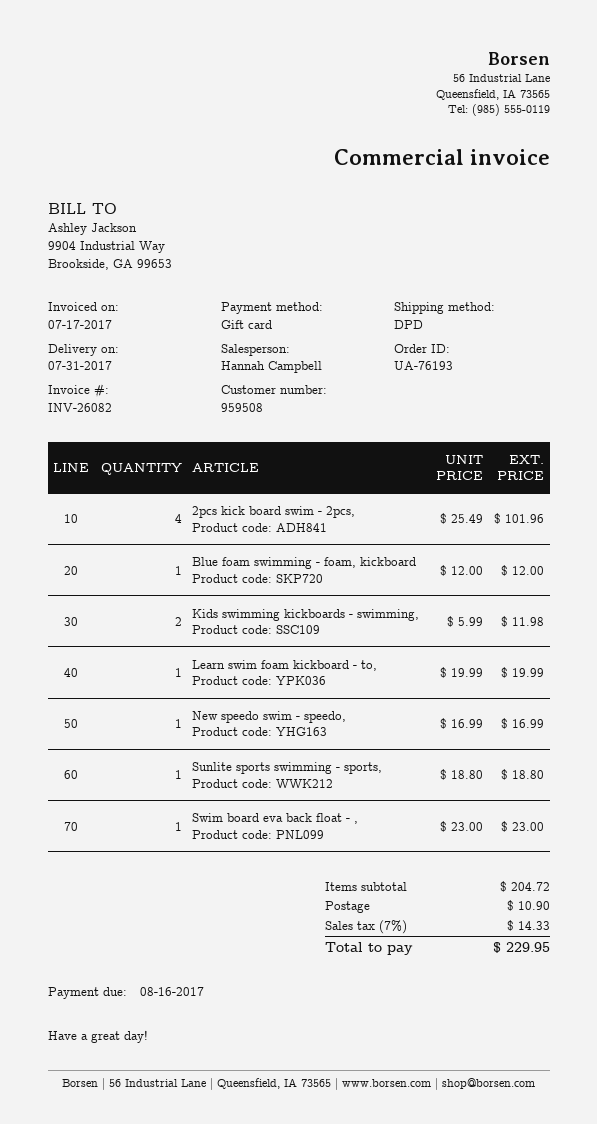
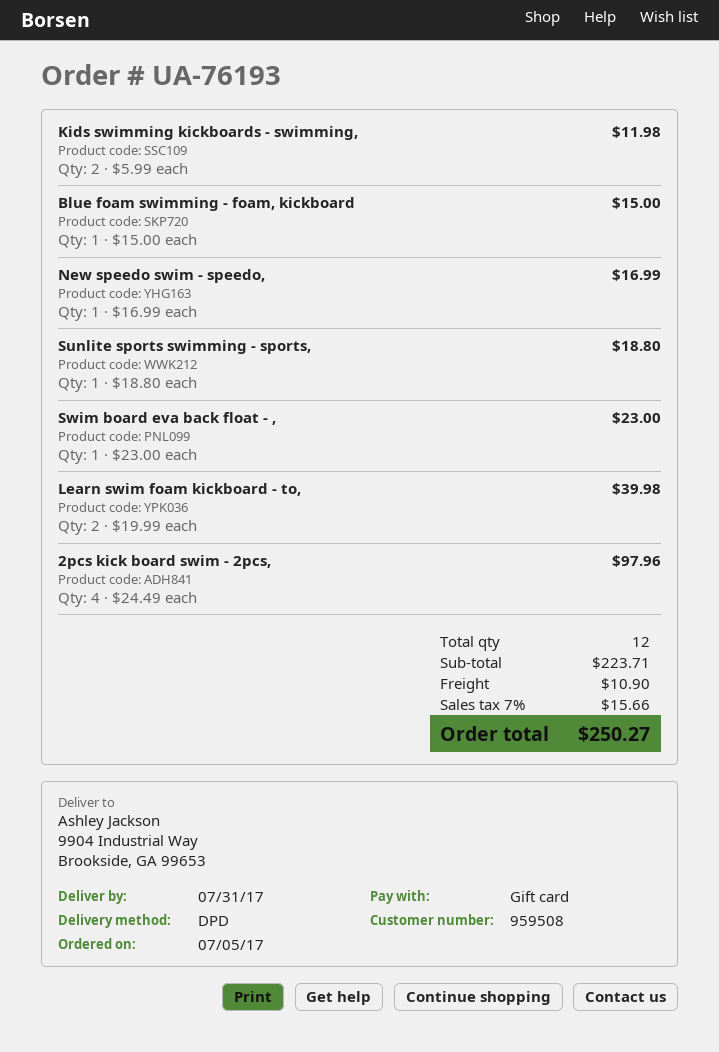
2pcs kick board swim - 2pcs,: 4 x 25.49 = 101.96 -> 4 x 24.49 = 97.96
Blue foam swimming - foam, kickboard: 1 x 12.00 = 12.00 -> 1 x 15.00 = 15.00
Learn swim foam kickboard - to,: 1 x 19.99 = 19.99 -> 2 x 19.99 = 39.98
subtotal: 204.72 -> 223.71
tax: 7% = 14.33 -> 7% = 15.66
total: 229.95 -> 250.27

